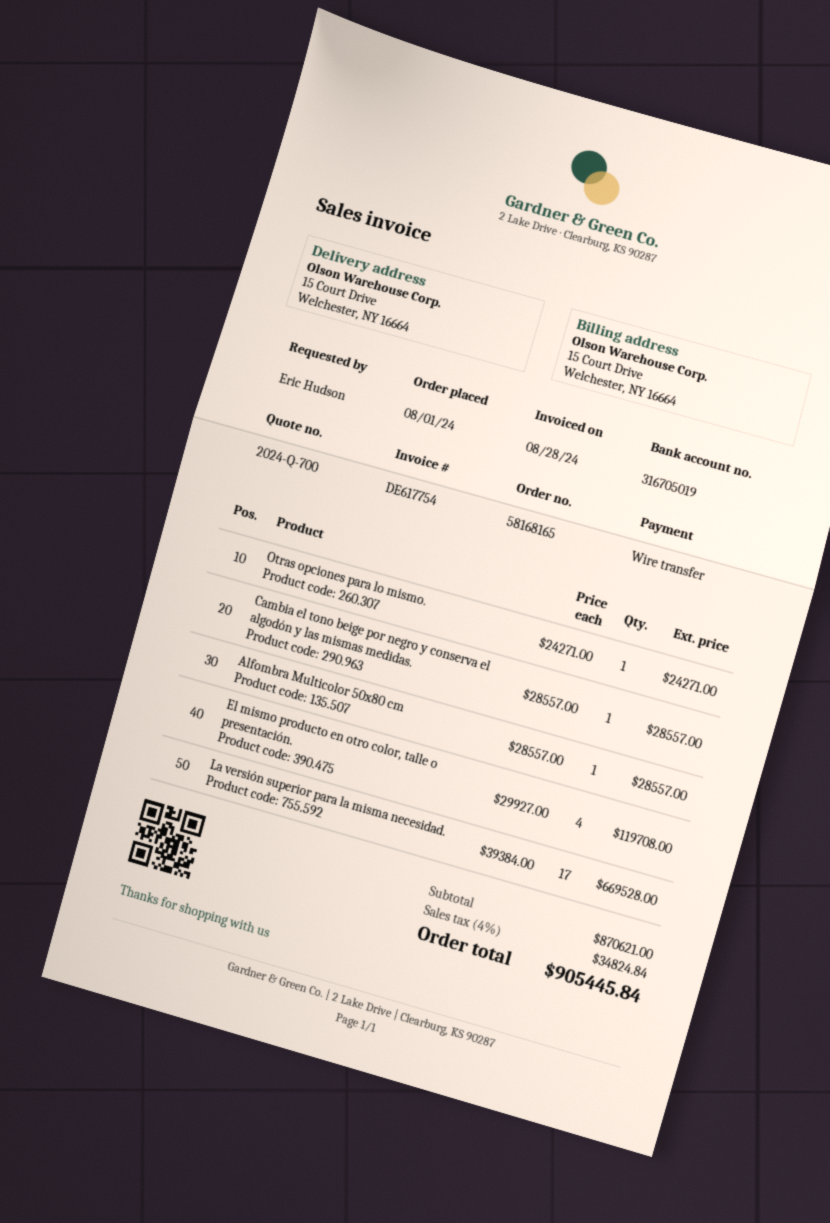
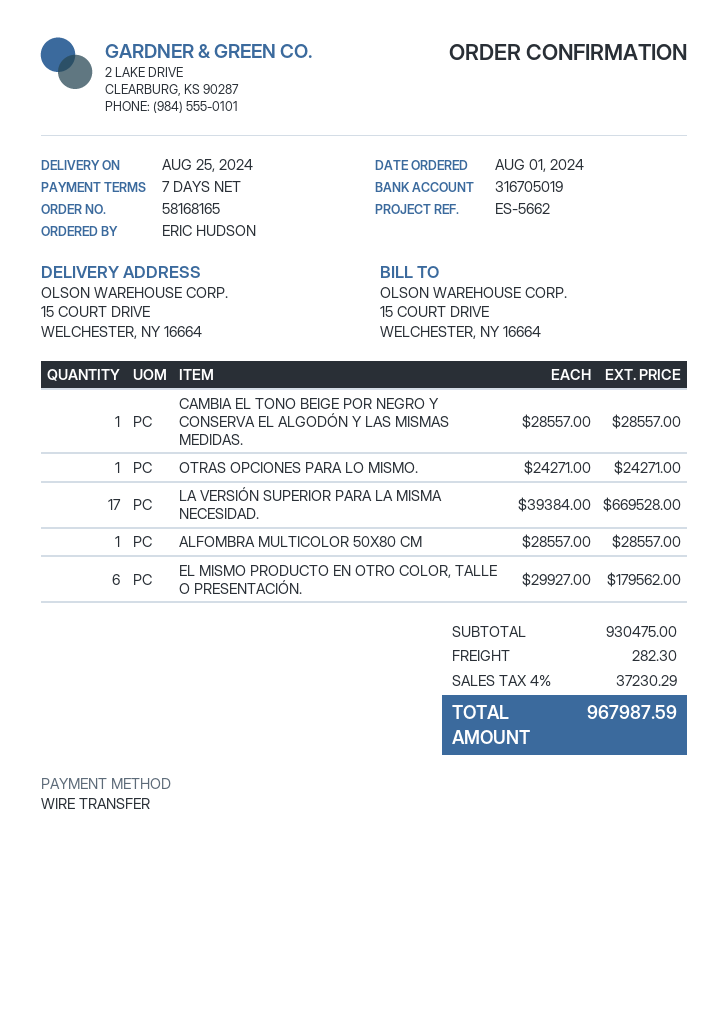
El mismo producto en otro color, talle o presentación.: 4 x 29927.00 = 119708.00 -> 6 x 29927.00 = 179562.00
subtotal: 870621.00 -> 930475.00
shipping: none -> 282.30
tax: 4% = 34824.84 -> 4% = 37230.29
total: 905445.84 -> 967987.59

